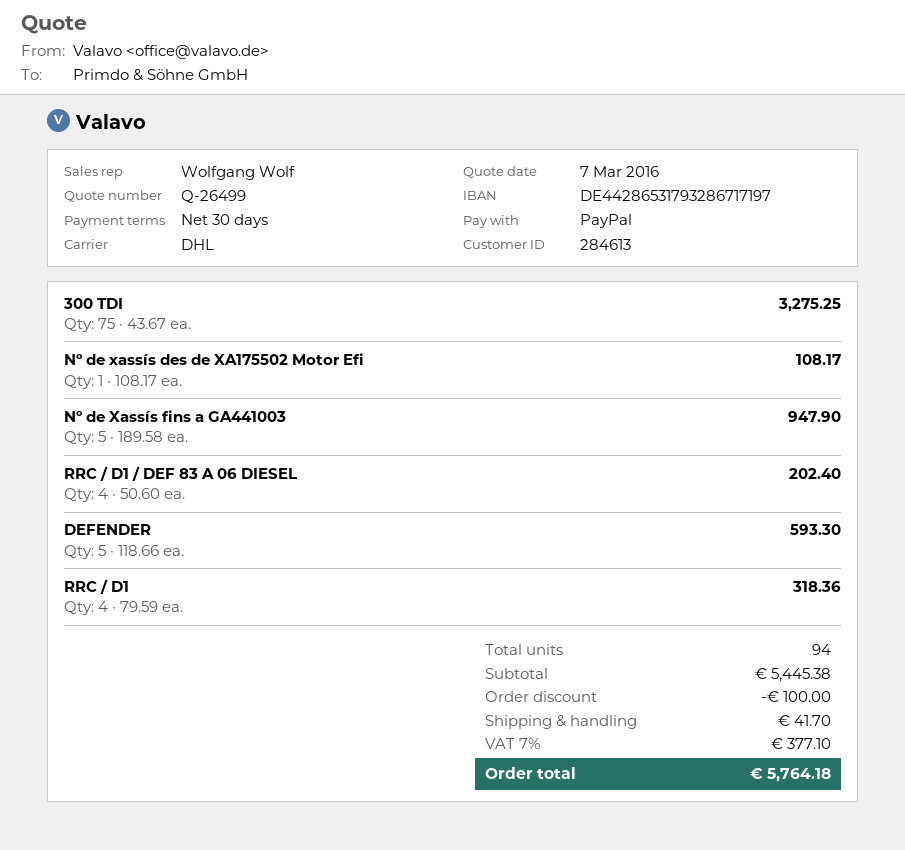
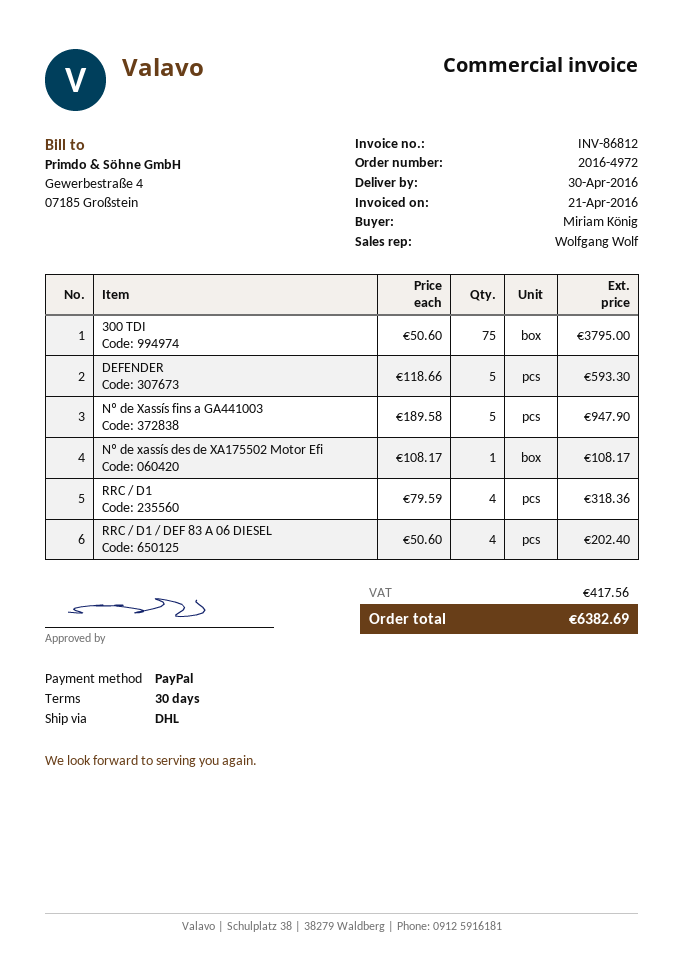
300 TDI: 75 x 43.67 = 3275.25 -> 75 x 50.60 = 3795.00
discount: 100.00 -> none
shipping: 41.70 -> none
tax: 377.10 -> 417.56
total: 5764.18 -> 6382.69

